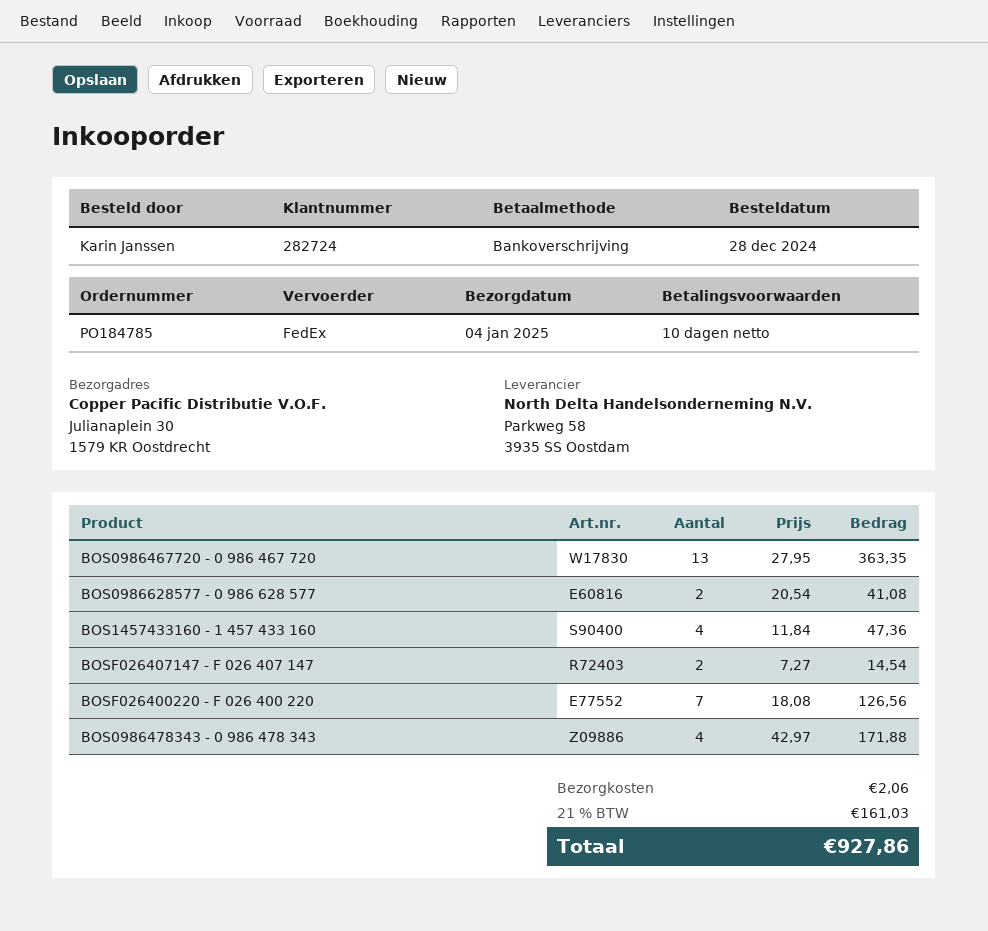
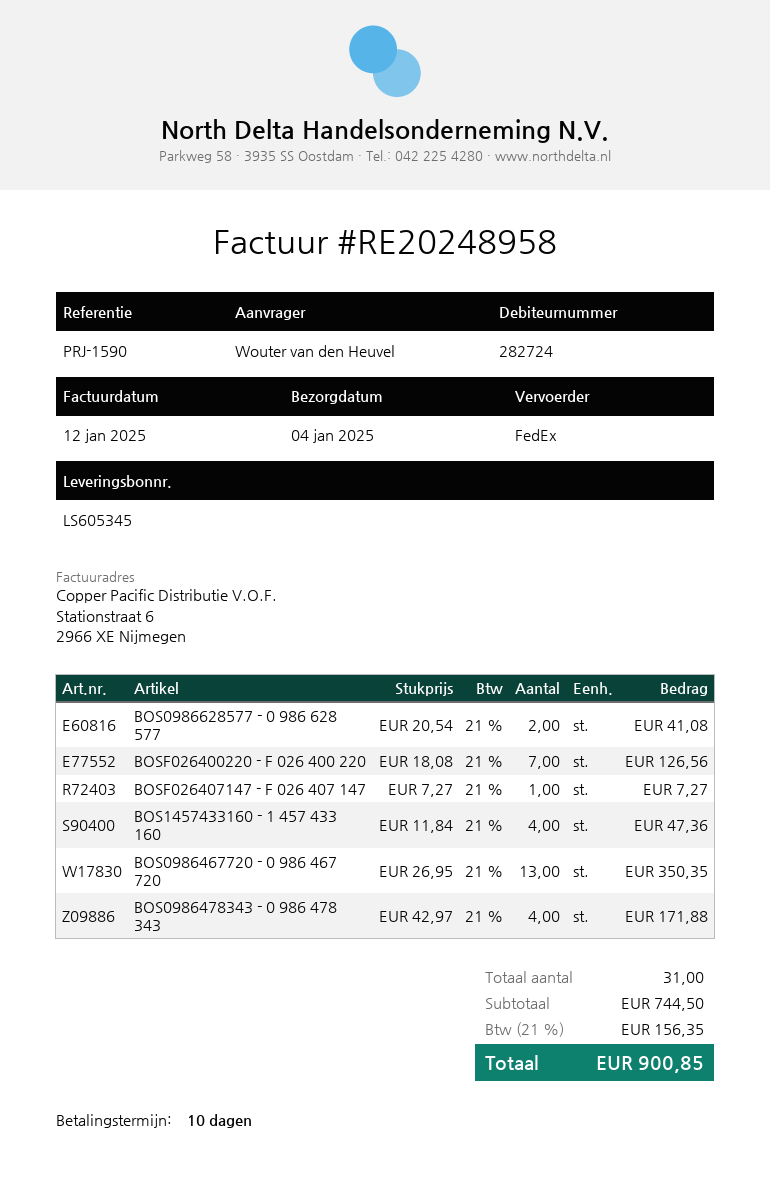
ordered by: Karin Janssen -> Wouter van den Heuvel
BOS0986467720 - 0 986 467 720: 13 x 27.95 = 363.35 -> 13 x 26.95 = 350.35
BOSF026407147 - F 026 407 147: 2 x 7.27 = 14.54 -> 1 x 7.27 = 7.27
shipping: 2.06 -> none
tax: 21% = 161.03 -> 21% = 156.35
total: 927.86 -> 900.85

